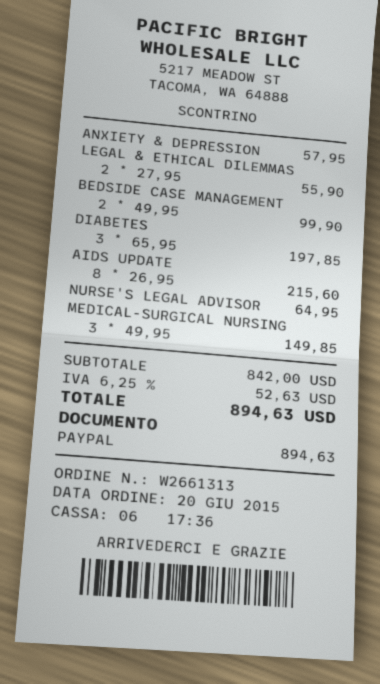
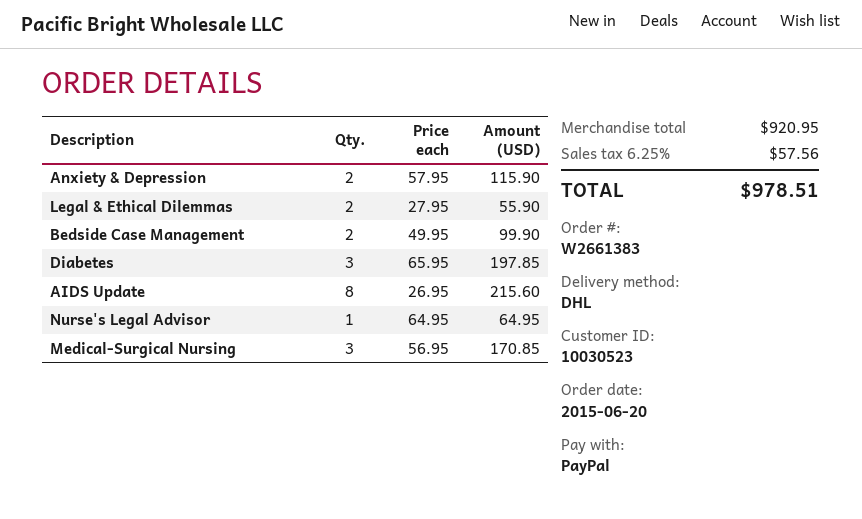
order number: W2661313 -> W2661383
ANXIETY & DEPRESSION: 1 x 57.95 = 57.95 -> 2 x 57.95 = 115.90
MEDICAL-SURGICAL NURSING: 3 x 49.95 = 149.85 -> 3 x 56.95 = 170.85
subtotal: 842.00 -> 920.95
tax: 6.25% = 52.63 -> 6.25% = 57.56
total: 894.63 -> 978.51

